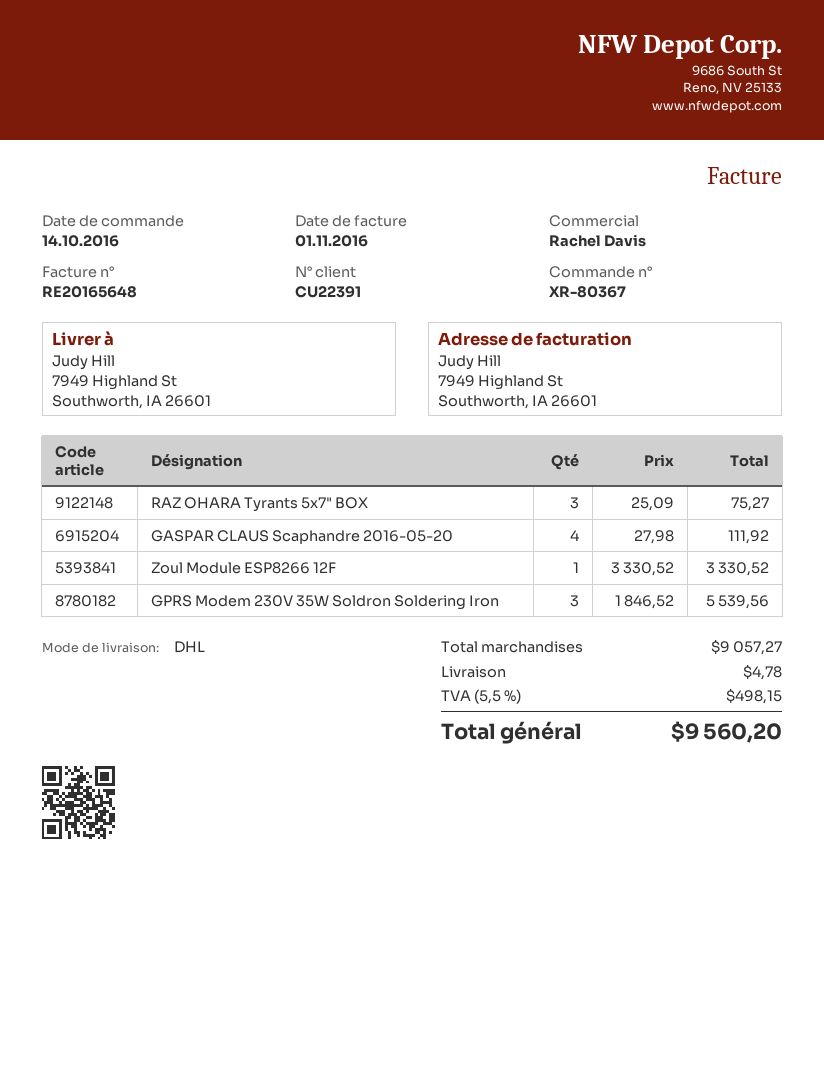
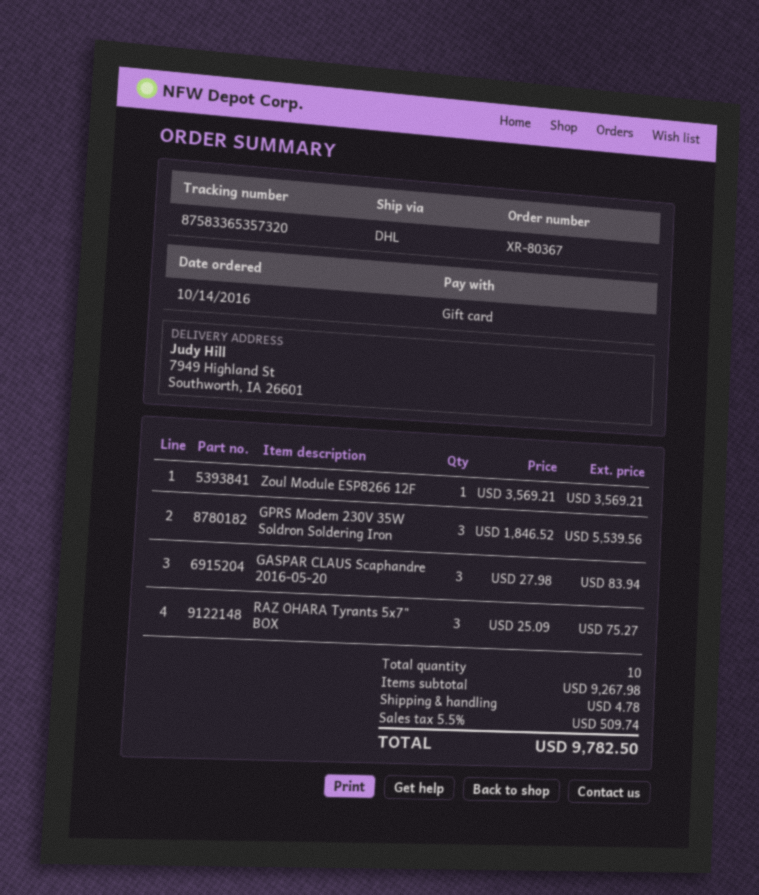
GASPAR CLAUS Scaphandre 2016-05-20: 4 x 27.98 = 111.92 -> 3 x 27.98 = 83.94
Zoul Module ESP8266 12F: 1 x 3330.52 = 3330.52 -> 1 x 3569.21 = 3569.21
subtotal: 9057.27 -> 9267.98
tax: 5.5% = 498.15 -> 5.5% = 509.74
total: 9560.20 -> 9782.50

